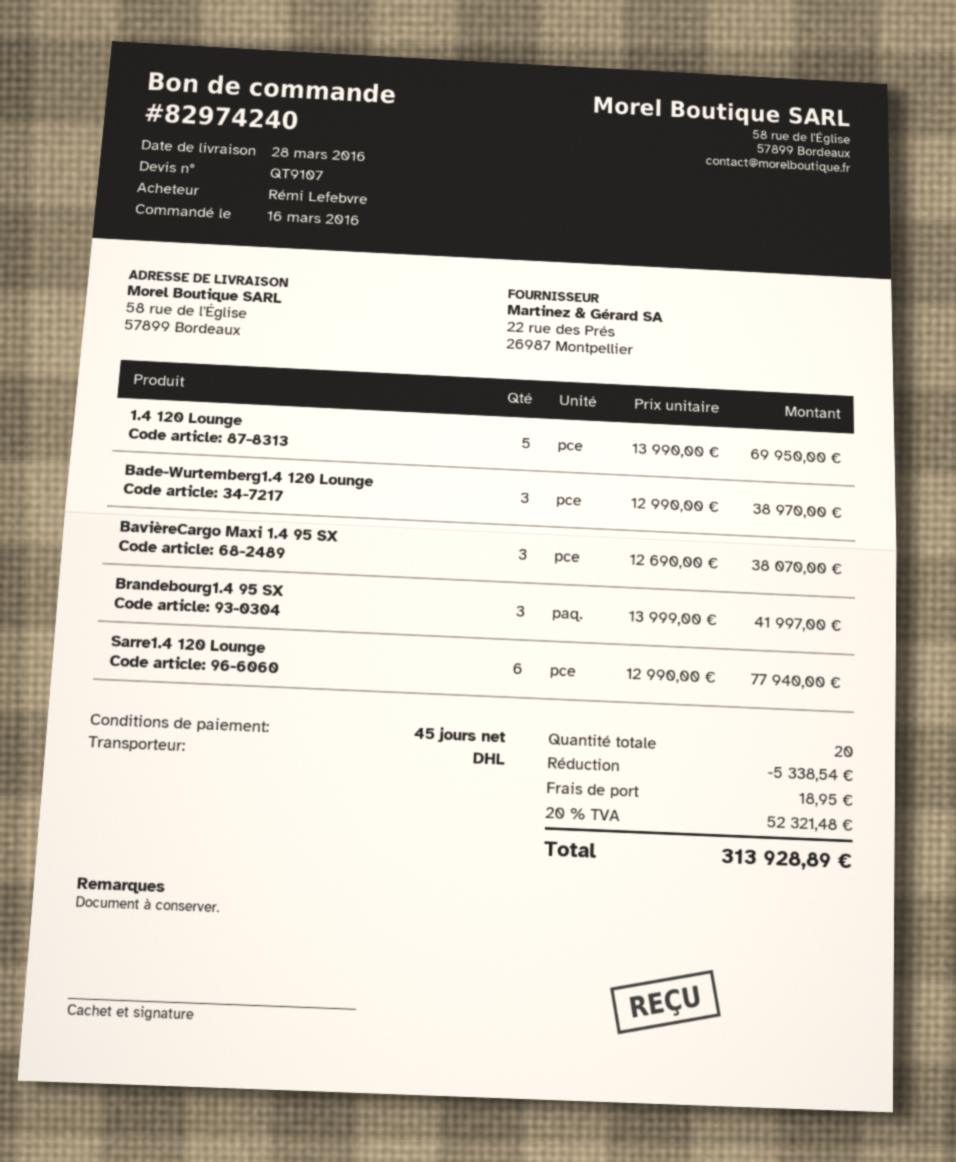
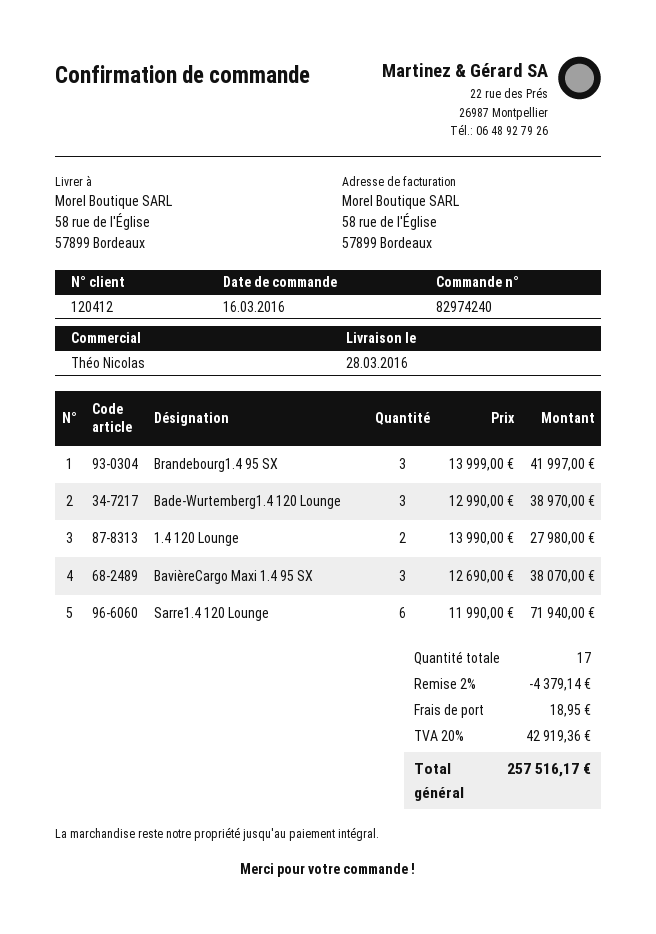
1.4 120 Lounge: 5 x 13990.00 = 69950.00 -> 2 x 13990.00 = 27980.00
Sarre1.4 120 Lounge: 6 x 12990.00 = 77940.00 -> 6 x 11990.00 = 71940.00
total quantity: 20 -> 17
discount: 5338.54 -> 4379.14
tax: 20% = 52321.48 -> 20% = 42919.36
total: 313928.89 -> 257516.17

